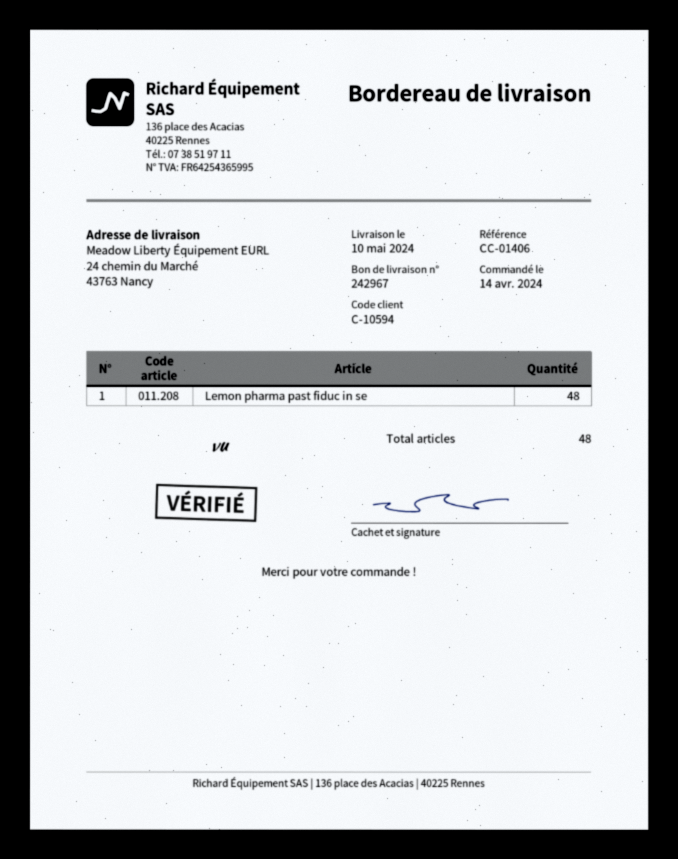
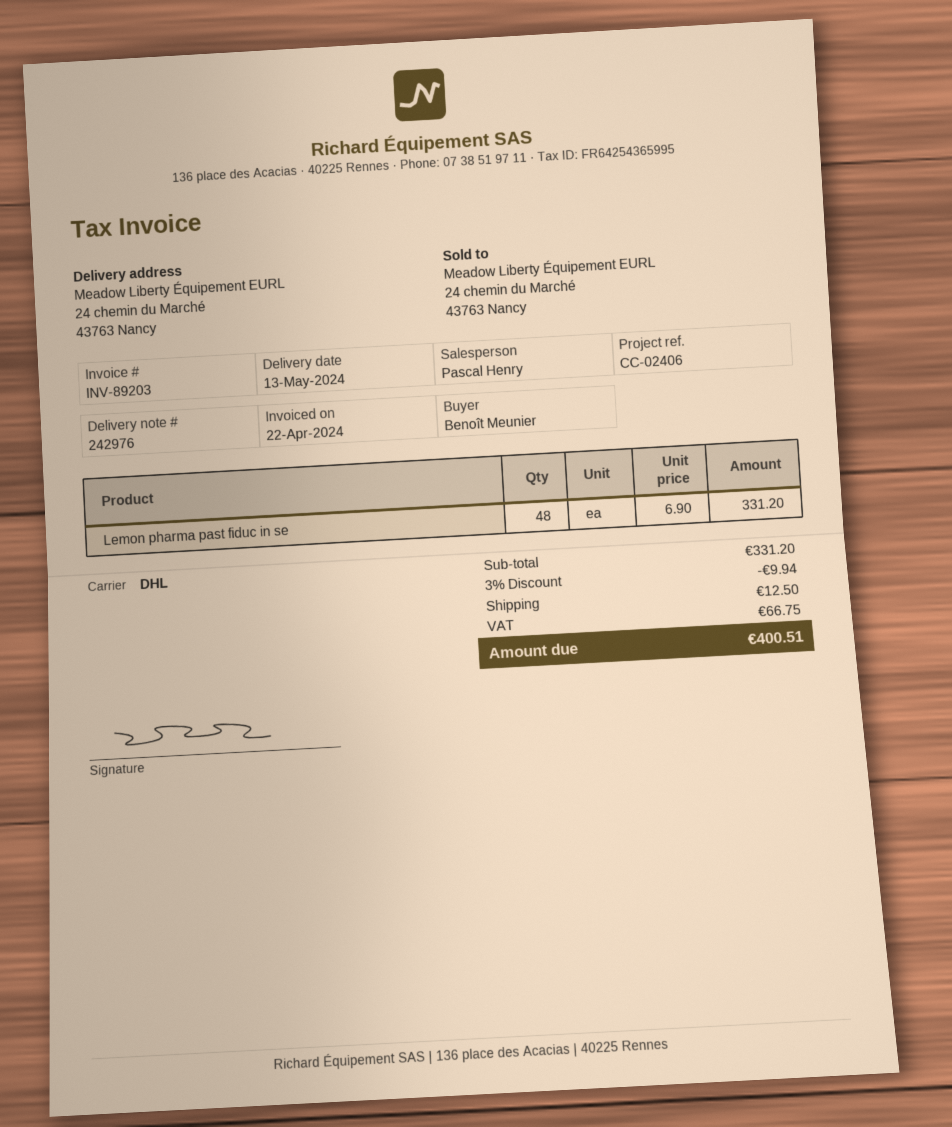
delivery note number: 242967 -> 242976
delivery date: 2024-05-10 -> 2024-05-13
reference: CC-01406 -> CC-02406

